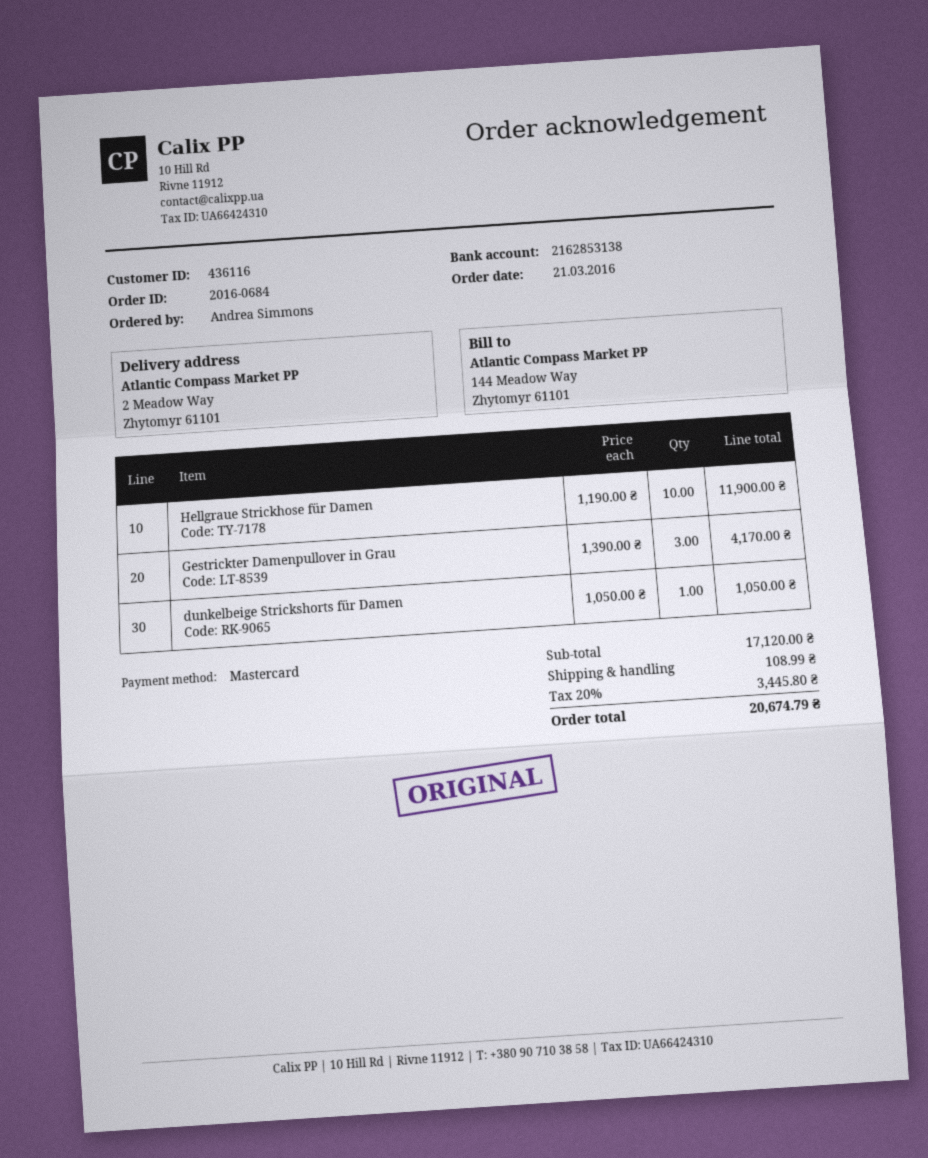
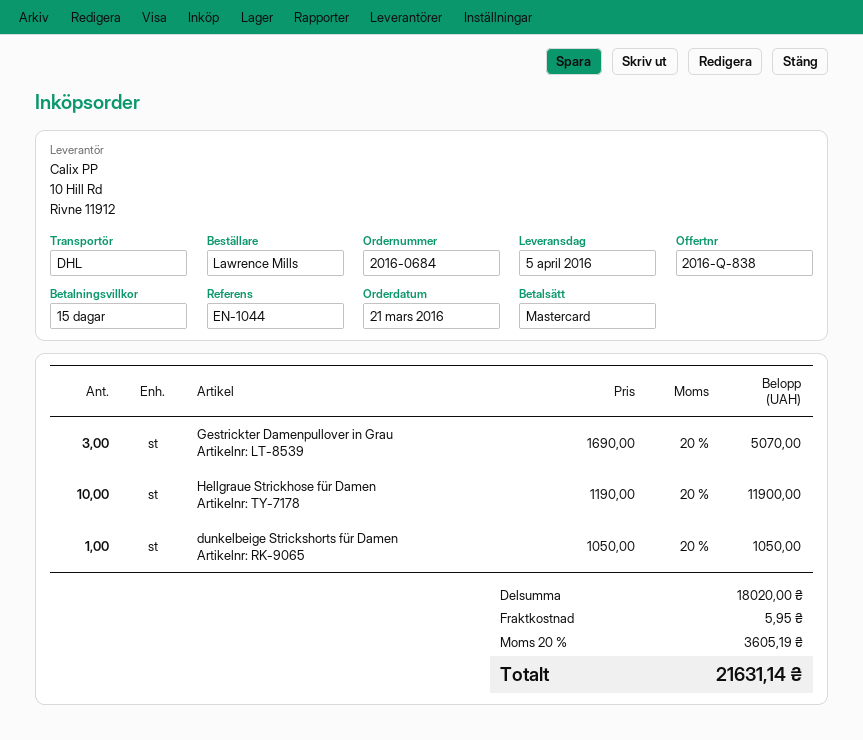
ordered by: Andrea Simmons -> Lawrence Mills
Gestrickter Damenpullover in Grau: 3 x 1390.00 = 4170.00 -> 3 x 1690.00 = 5070.00
subtotal: 17120.00 -> 18020.00
shipping: 108.99 -> 5.95
tax: 20% = 3445.80 -> 20% = 3605.19
total: 20674.79 -> 21631.14

